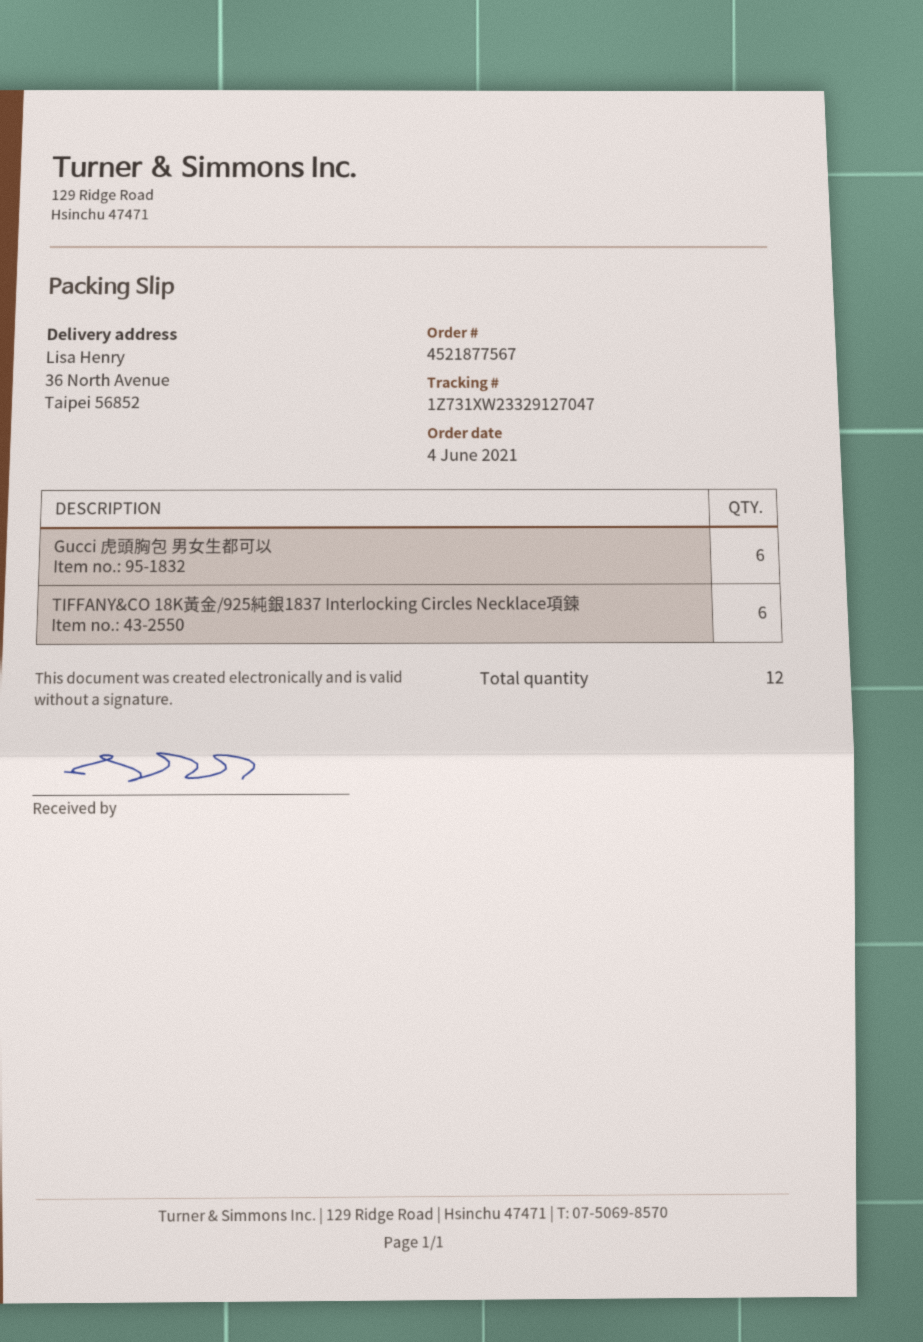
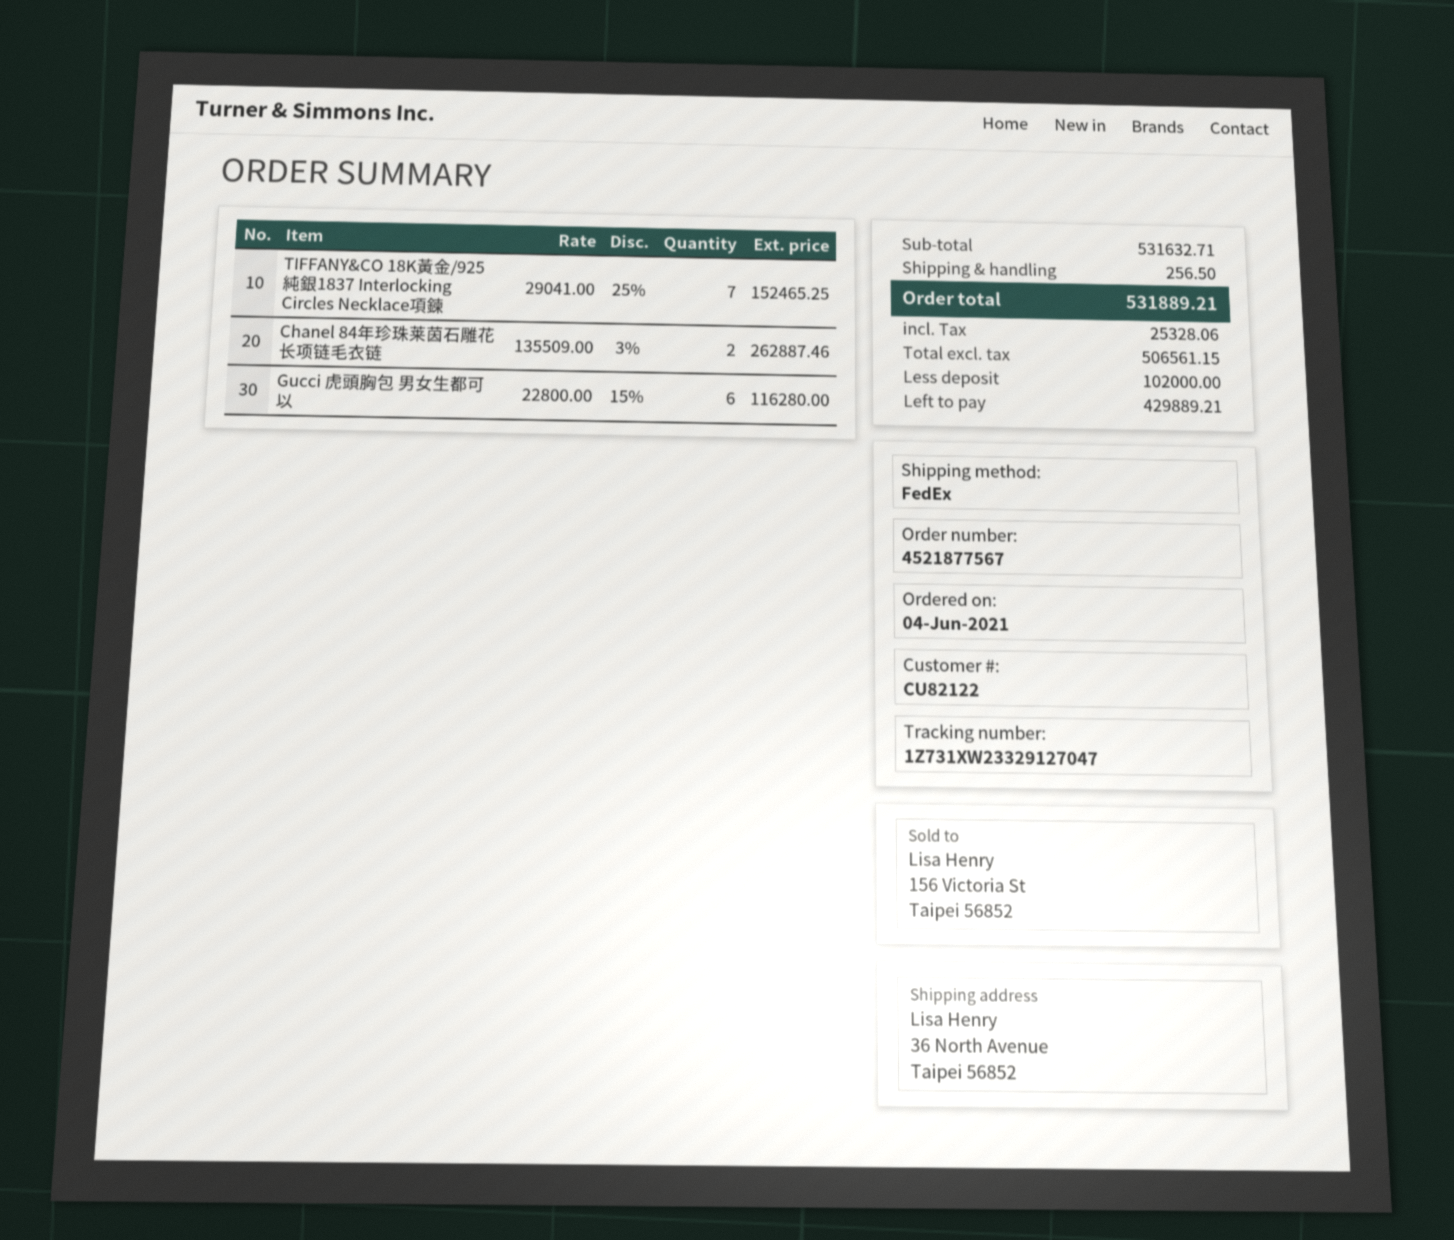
TIFFANY&CO 18K黃金/925純銀1837 Interlocking Circles Necklace項鍊: 6 -> 7
Chanel 84年珍珠莱茵石雕花长项链毛衣链: none -> 2

